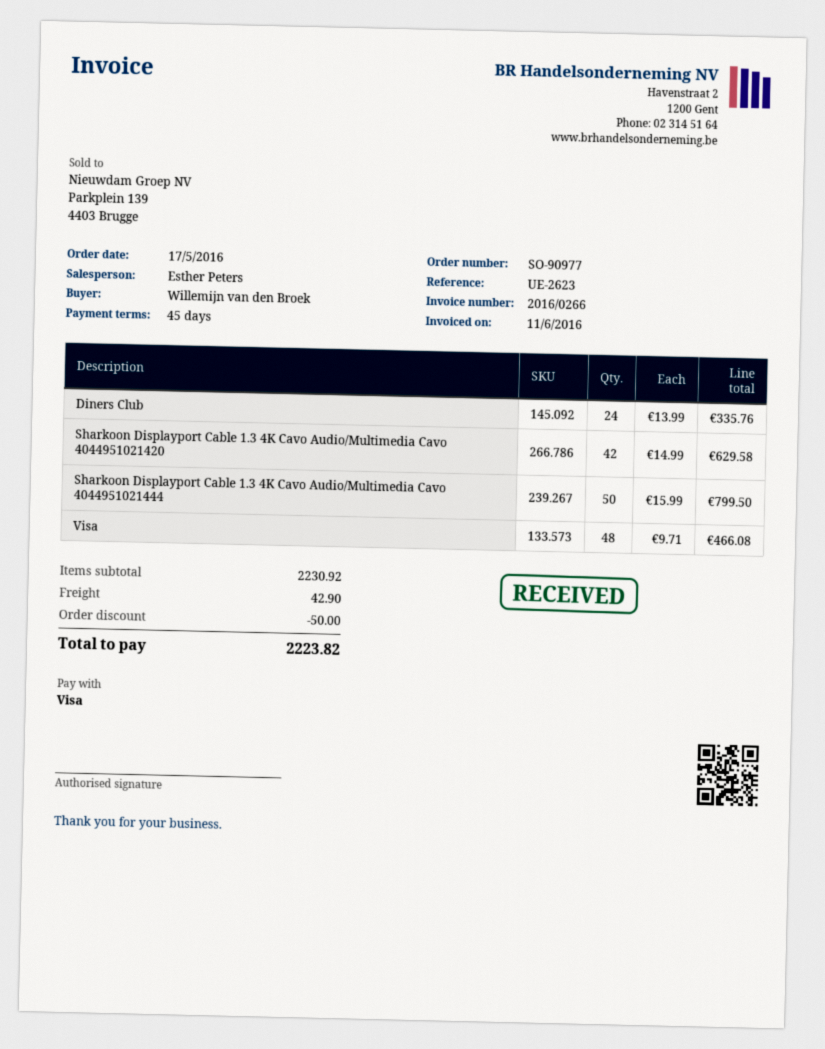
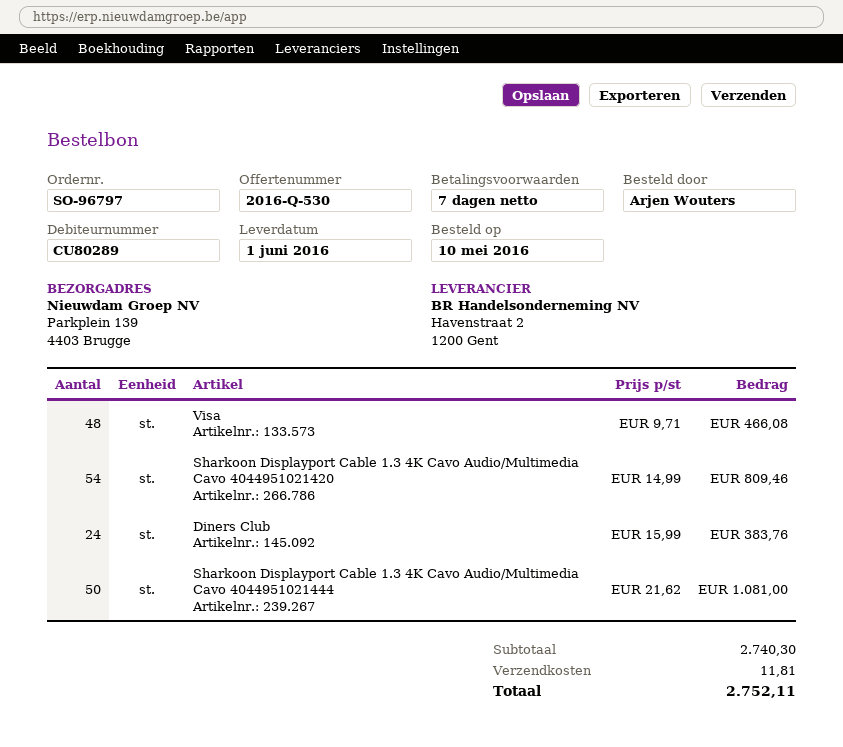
order number: SO-90977 -> SO-96797
order date: 2016-05-17 -> 2016-05-10
payment terms: 45 days -> 7 days
ordered by: Willemijn van den Broek -> Arjen Wouters
Diners Club: 24 x 13.99 = 335.76 -> 24 x 15.99 = 383.76
Sharkoon Displayport Cable 1.3 4K Cavo Audio/Multimedia Cavo 4044951021420: 42 x 14.99 = 629.58 -> 54 x 14.99 = 809.46
Sharkoon Displayport Cable 1.3 4K Cavo Audio/Multimedia Cavo 4044951021444: 50 x 15.99 = 799.50 -> 50 x 21.62 = 1081.00
subtotal: 2230.92 -> 2740.30
discount: 50.00 -> none
shipping: 42.90 -> 11.81
total: 2223.82 -> 2752.11

